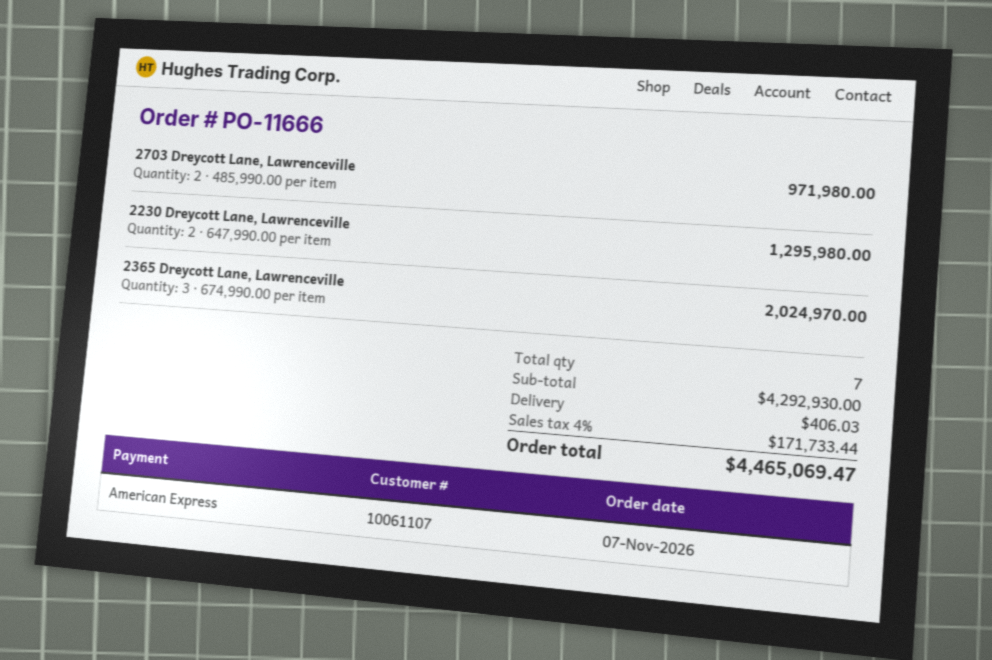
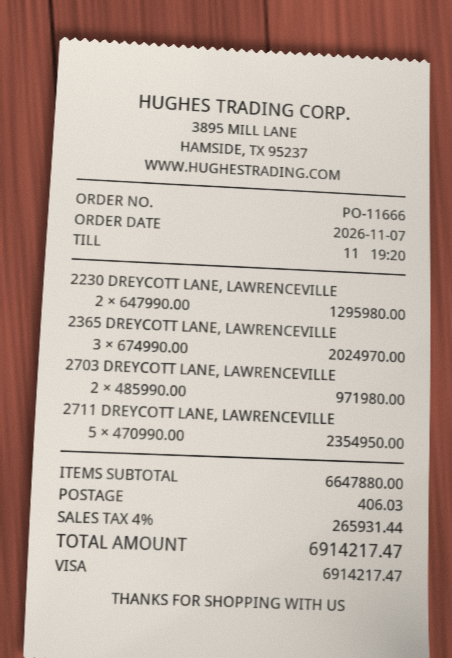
payment method: American Express -> Visa
2711 DREYCOTT LANE, LAWRENCEVILLE: none -> 5 x 470990.00 = 2354950.00
subtotal: 4292930.00 -> 6647880.00
tax: 4% = 171733.44 -> 4% = 265931.44
total: 4465069.47 -> 6914217.47

